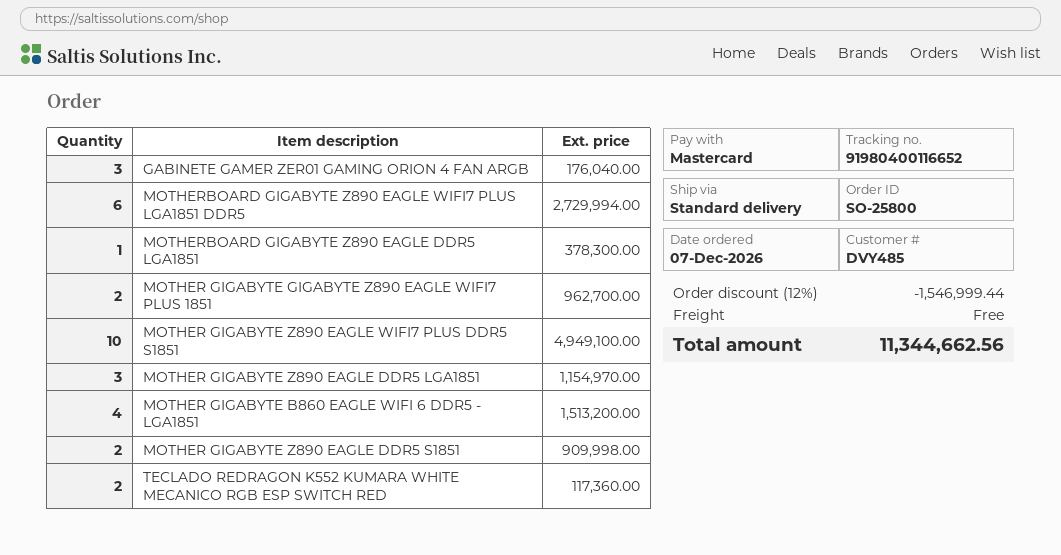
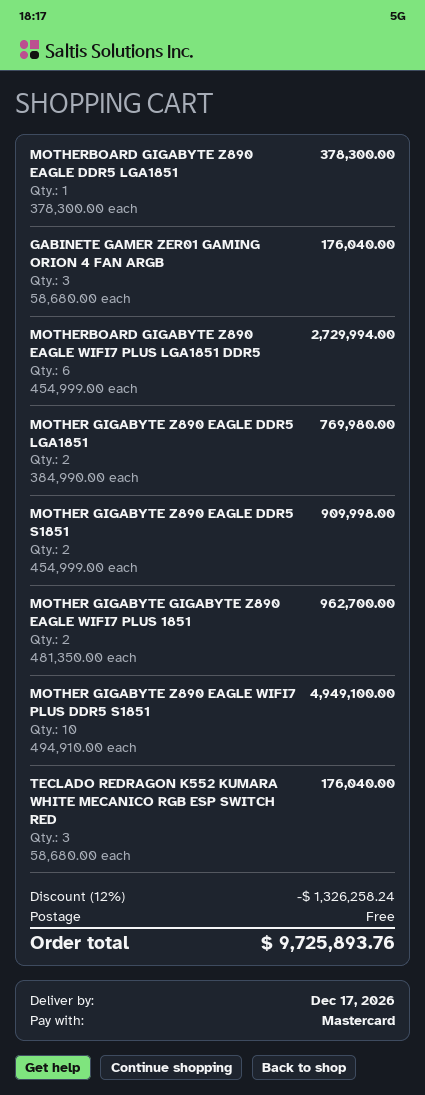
MOTHER GIGABYTE Z890 EAGLE DDR5 LGA1851: 3 for 1154970.00 -> 2 for 769980.00
MOTHER GIGABYTE B860 EAGLE WIFI 6 DDR5 - LGA1851: 4 for 1513200.00 -> none
TECLADO REDRAGON K552 KUMARA WHITE MECANICO RGB ESP SWITCH RED: 2 for 117360.00 -> 3 for 176040.00
discount: 12% = 1546999.44 -> 12% = 1326258.24
total: 11344662.56 -> 9725893.76

